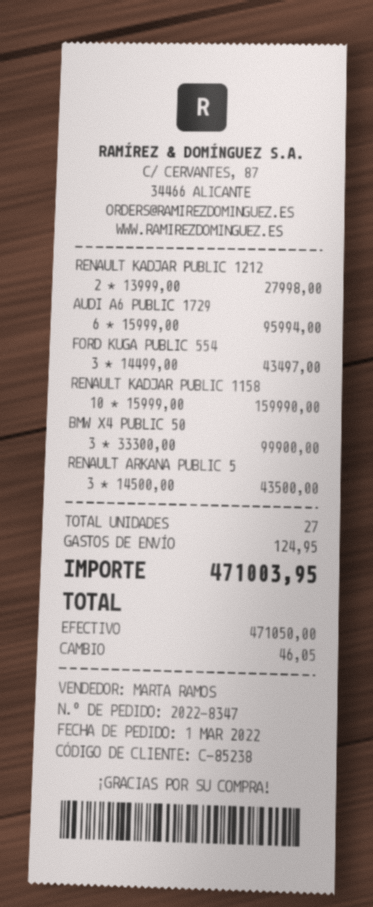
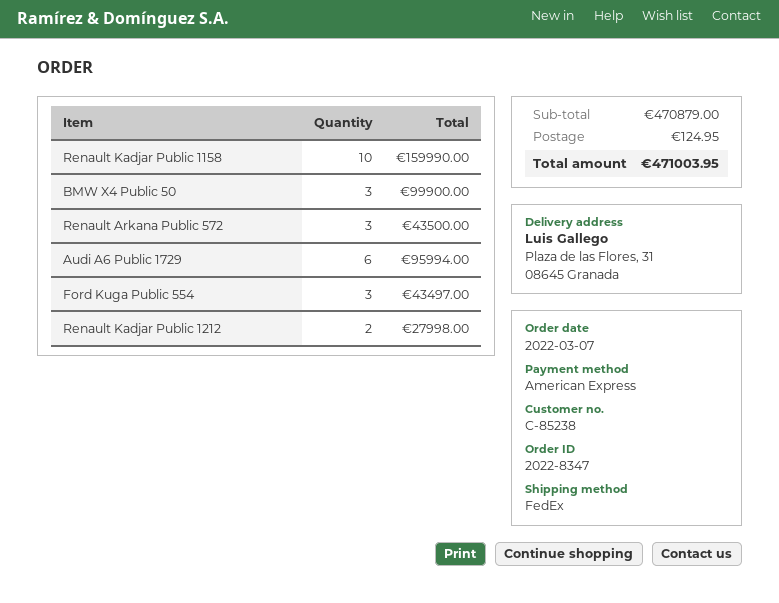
order date: 2022-03-01 -> 2022-03-07
payment method: cash -> American Express

